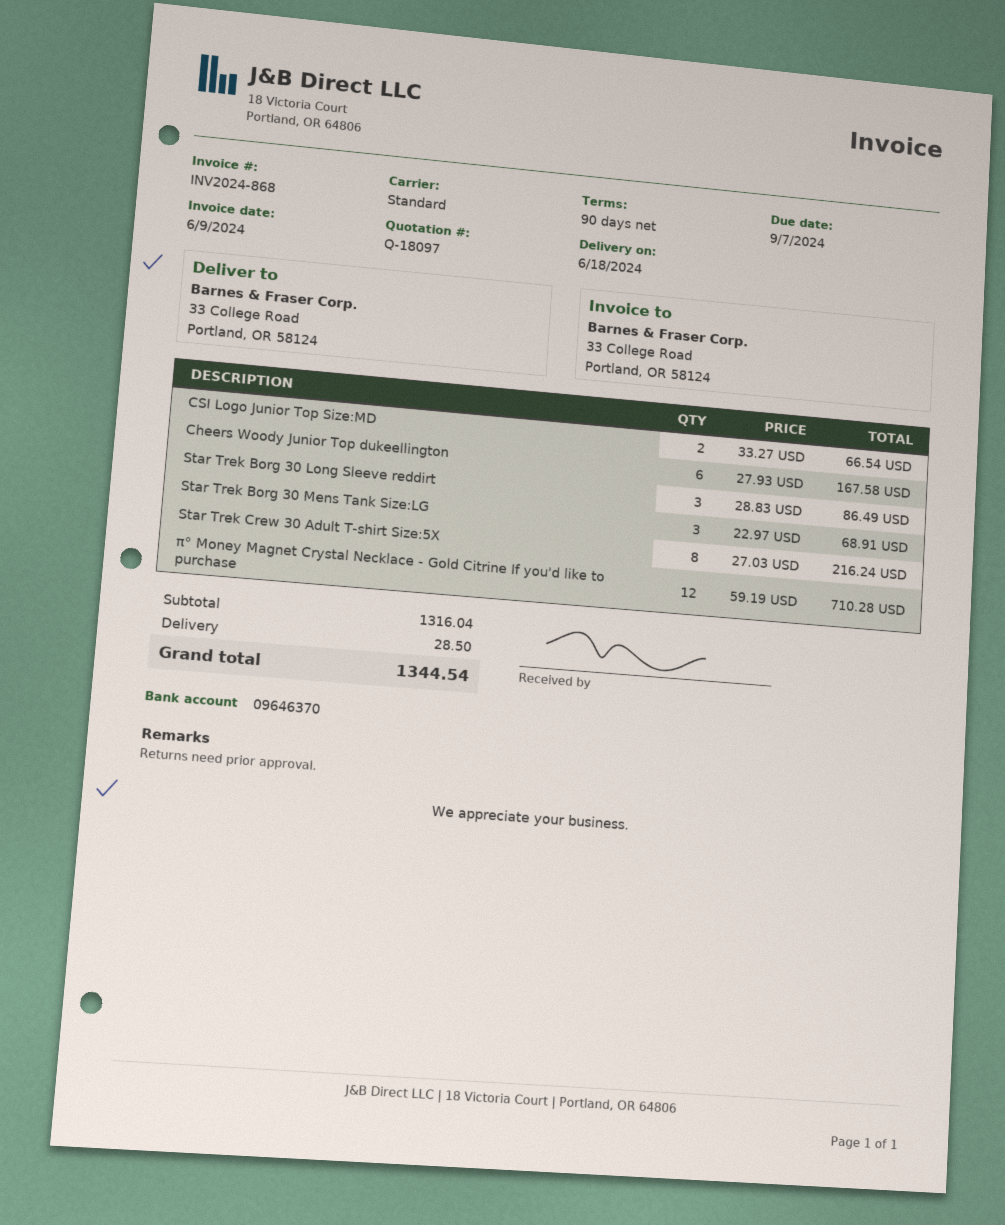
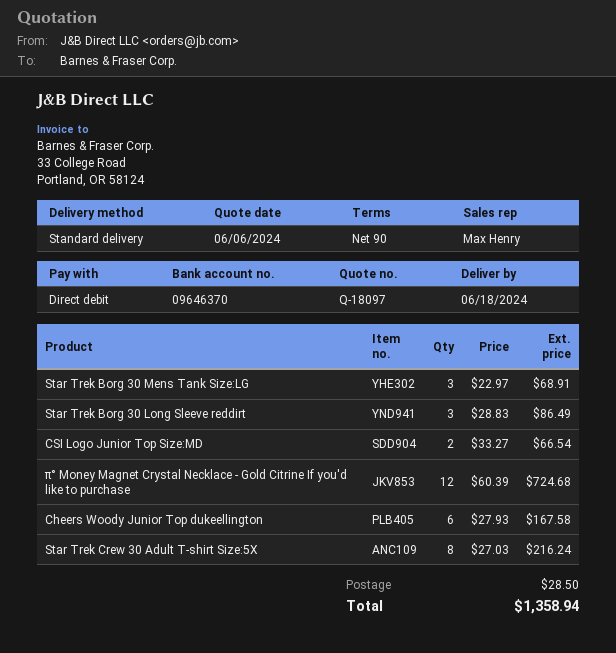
π° Money Magnet Crystal Necklace - Gold Citrine If you'd like to purchase: 12 x 59.19 = 710.28 -> 12 x 60.39 = 724.68
total: 1344.54 -> 1358.94

